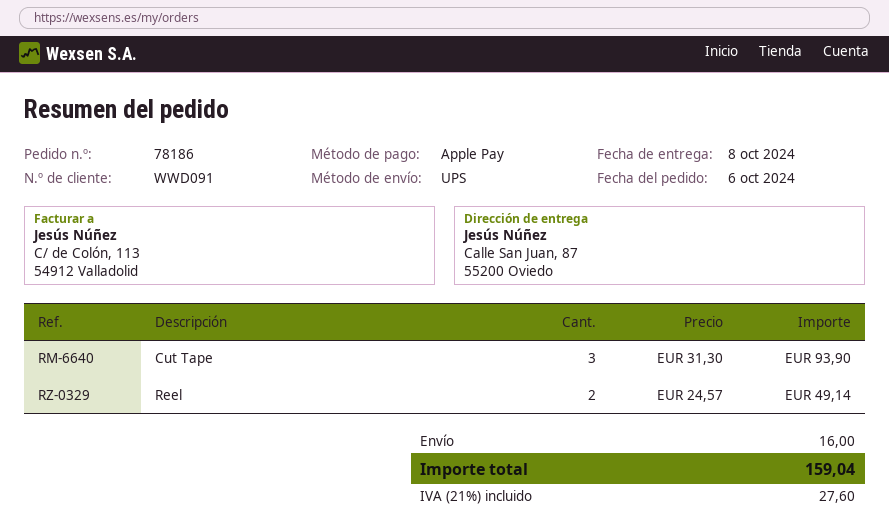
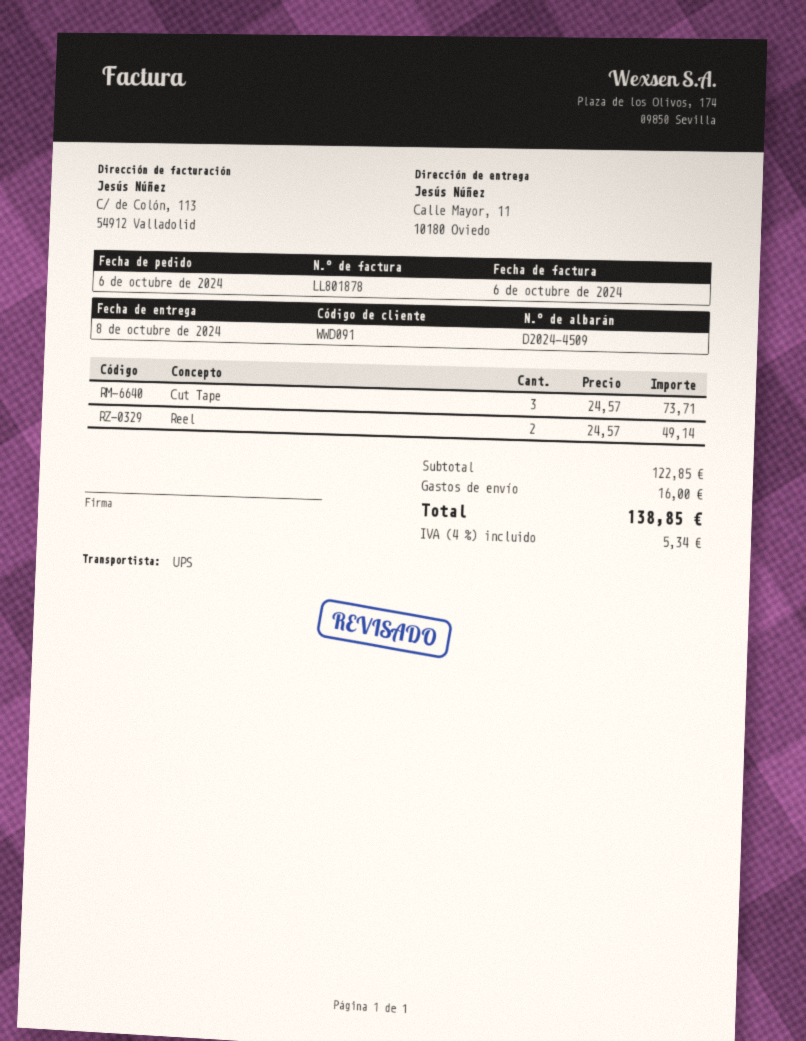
ship to: Calle San Juan, 87, 55200 Oviedo -> Calle Mayor, 11, 10180 Oviedo
Cut Tape: 3 x 31.30 = 93.90 -> 3 x 24.57 = 73.71
tax: 21% = 27.60 -> 4% = 5.34
total: 159.04 -> 138.85

